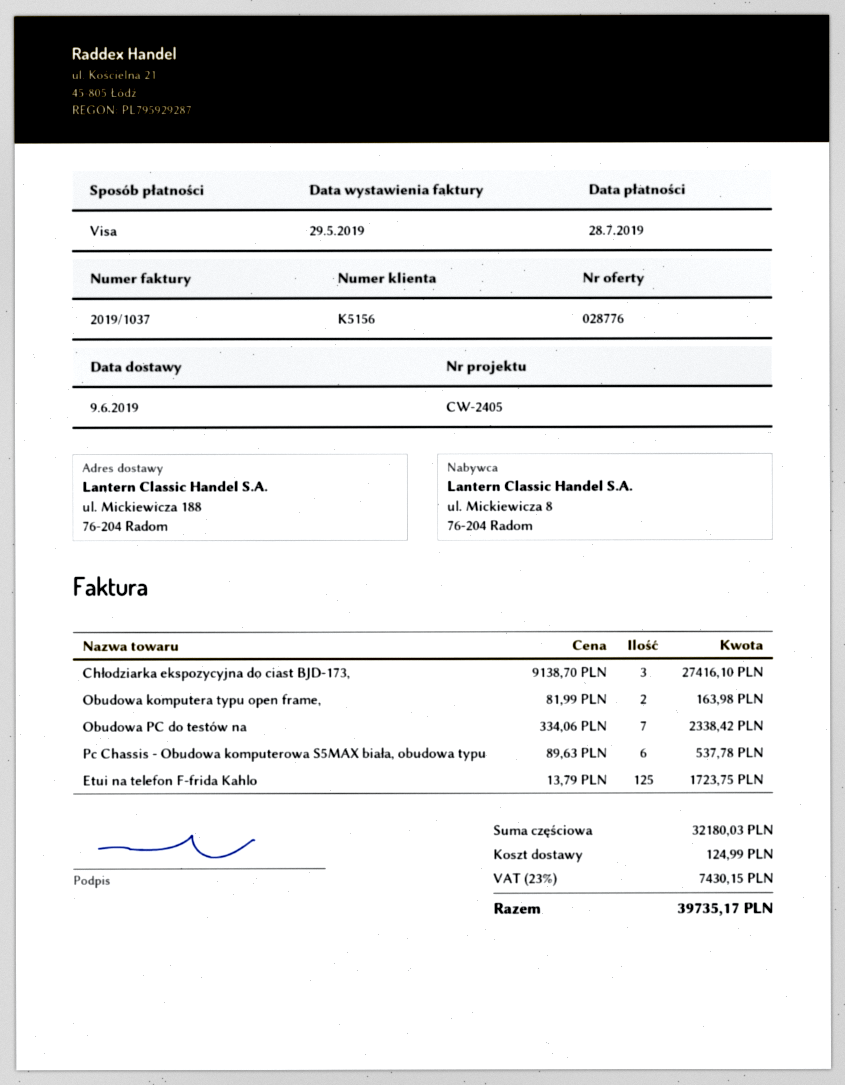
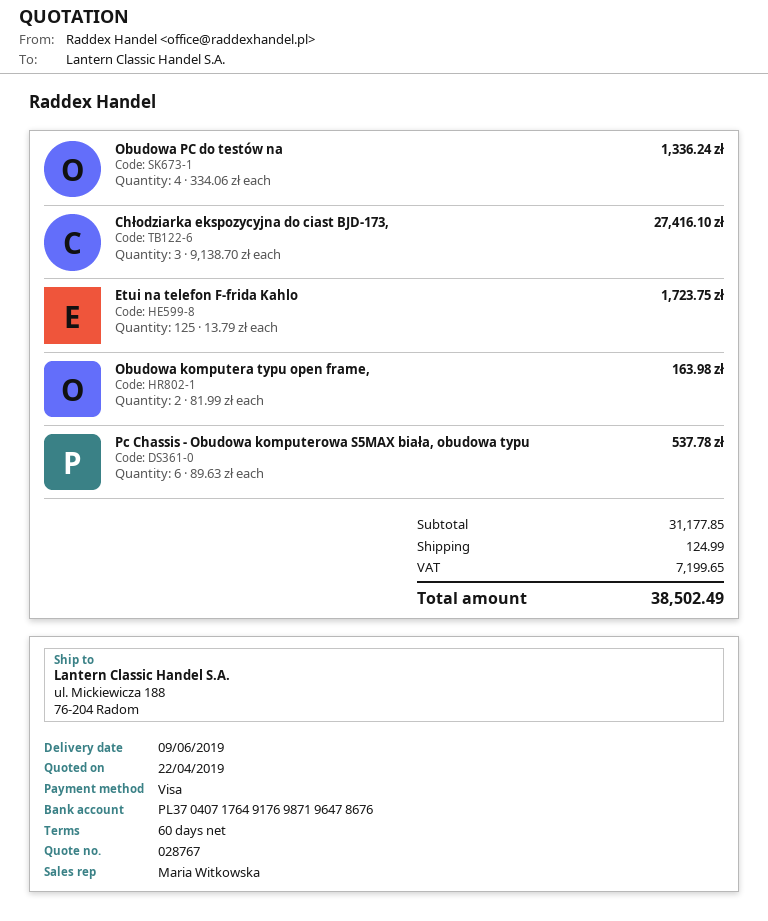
quote number: 028776 -> 028767
Obudowa PC do testów na: 7 x 334.06 = 2338.42 -> 4 x 334.06 = 1336.24
subtotal: 32180.03 -> 31177.85
tax: 7430.15 -> 7199.65
total: 39735.17 -> 38502.49

